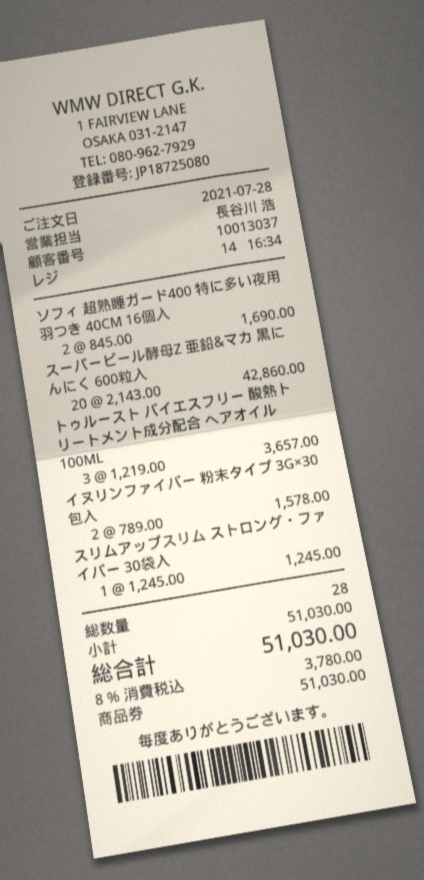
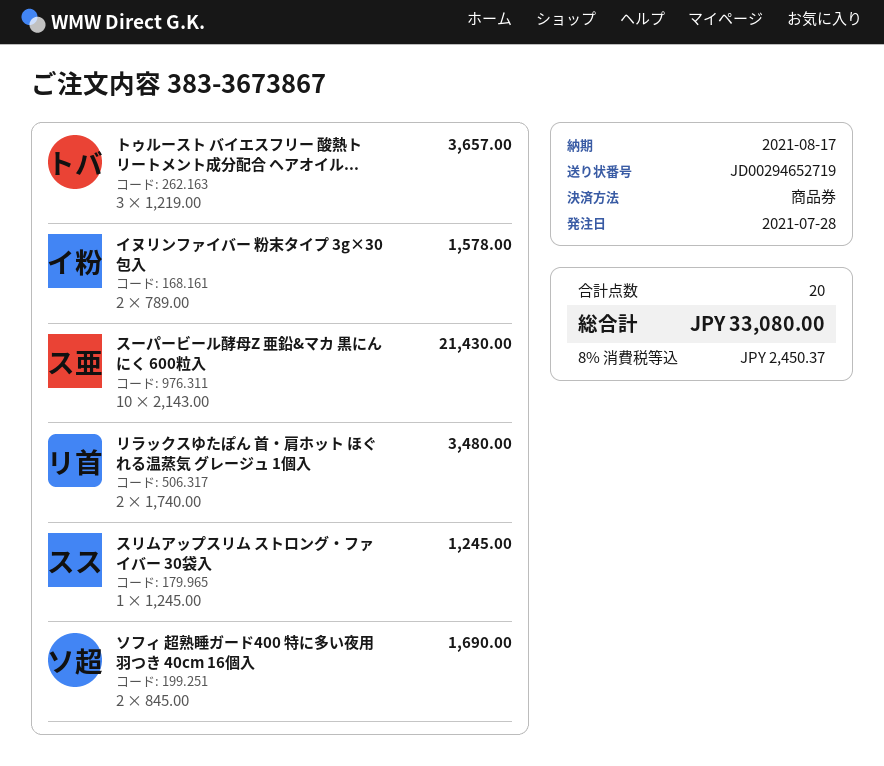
スーパービール酵母Z 亜鉛&マカ 黒にんにく 600粒入: 20 x 2143.00 = 42860.00 -> 10 x 2143.00 = 21430.00
リラックスゆたぽん 首・肩ホット ほぐれる温蒸気 グレージュ 1個入: none -> 2 x 1740.00 = 3480.00
total quantity: 28 -> 20
tax: 8% = 3780.00 -> 8% = 2450.37
total: 51030.00 -> 33080.00

